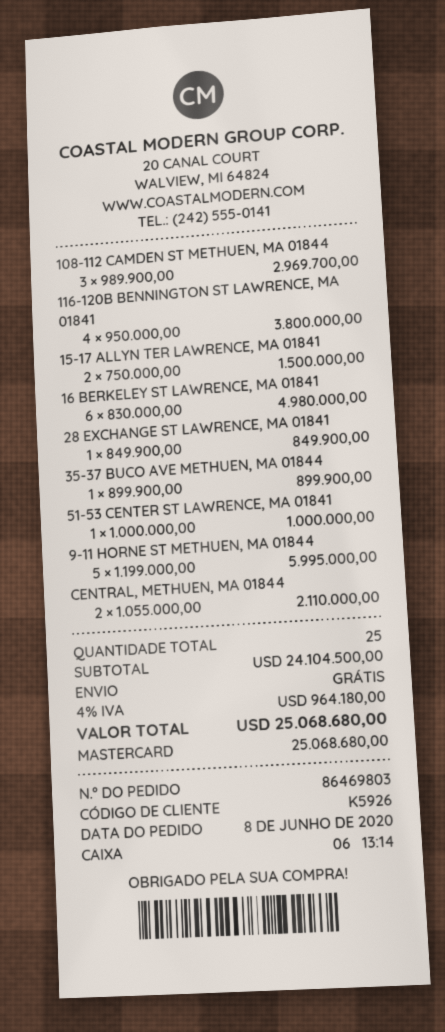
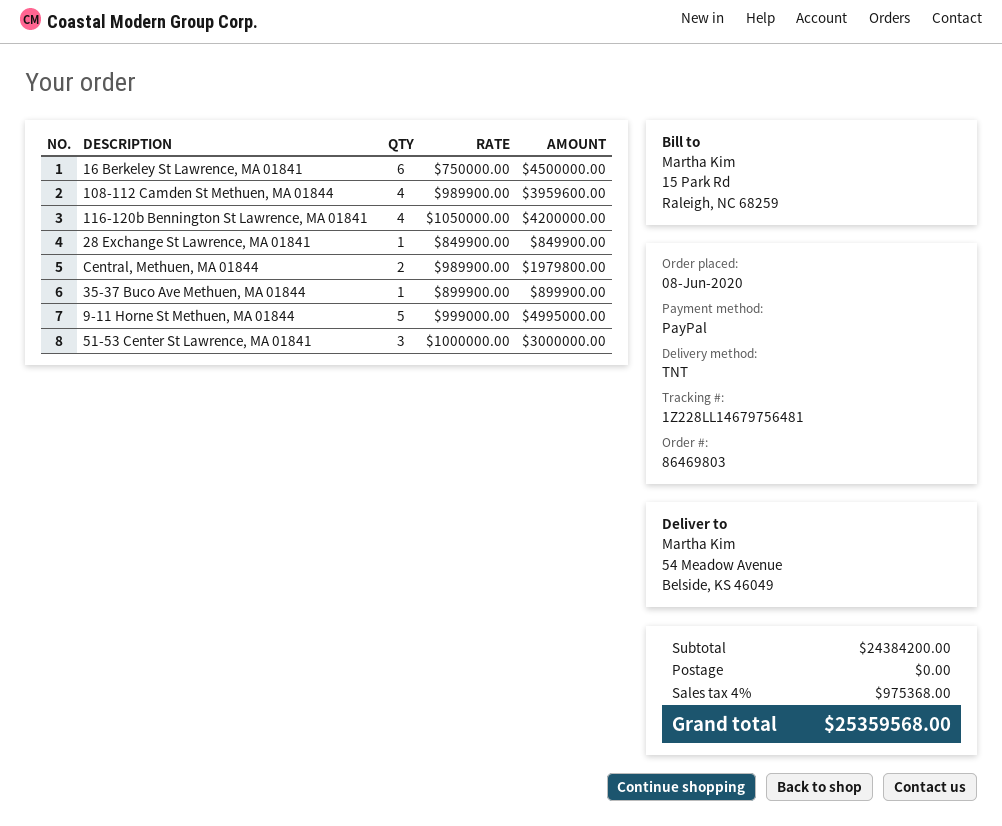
payment method: Mastercard -> PayPal
108-112 CAMDEN ST METHUEN, MA 01844: 3 x 989900.00 = 2969700.00 -> 4 x 989900.00 = 3959600.00
116-120B BENNINGTON ST LAWRENCE, MA 01841: 4 x 950000.00 = 3800000.00 -> 4 x 1050000.00 = 4200000.00
15-17 ALLYN TER LAWRENCE, MA 01841: 2 x 750000.00 = 1500000.00 -> none
16 BERKELEY ST LAWRENCE, MA 01841: 6 x 830000.00 = 4980000.00 -> 6 x 750000.00 = 4500000.00
51-53 CENTER ST LAWRENCE, MA 01841: 1 x 1000000.00 = 1000000.00 -> 3 x 1000000.00 = 3000000.00
9-11 HORNE ST METHUEN, MA 01844: 5 x 1199000.00 = 5995000.00 -> 5 x 999000.00 = 4995000.00
CENTRAL, METHUEN, MA 01844: 2 x 1055000.00 = 2110000.00 -> 2 x 989900.00 = 1979800.00
subtotal: 24104500.00 -> 24384200.00
tax: 4% = 964180.00 -> 4% = 975368.00
total: 25068680.00 -> 25359568.00

